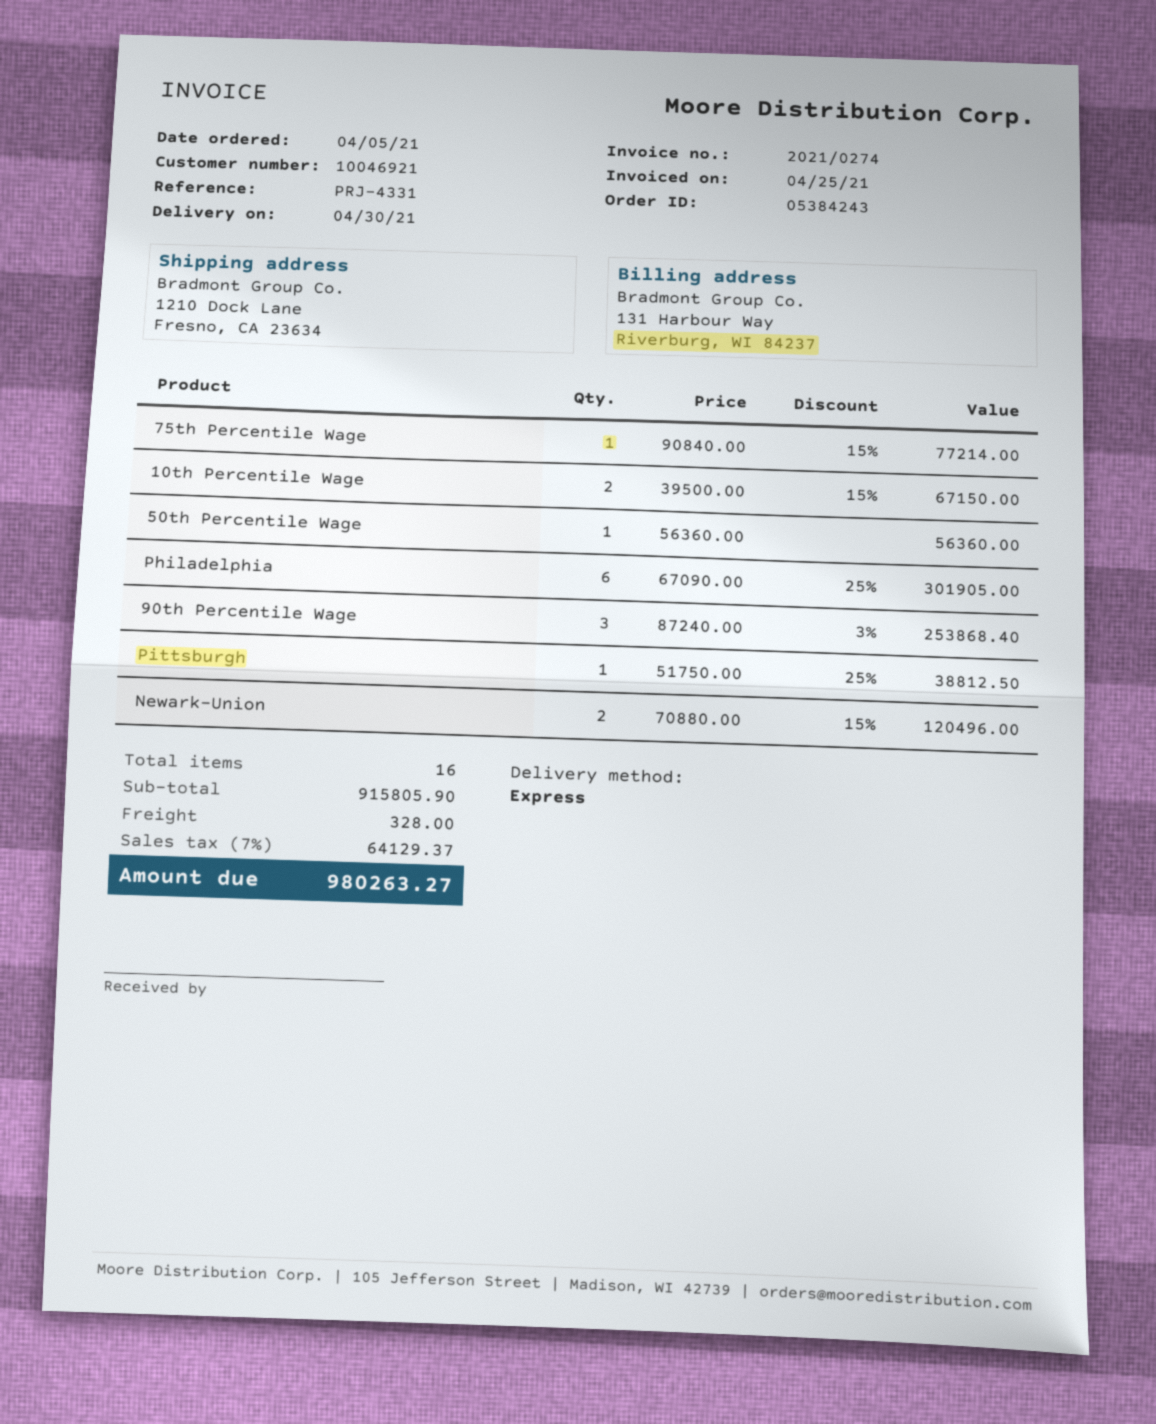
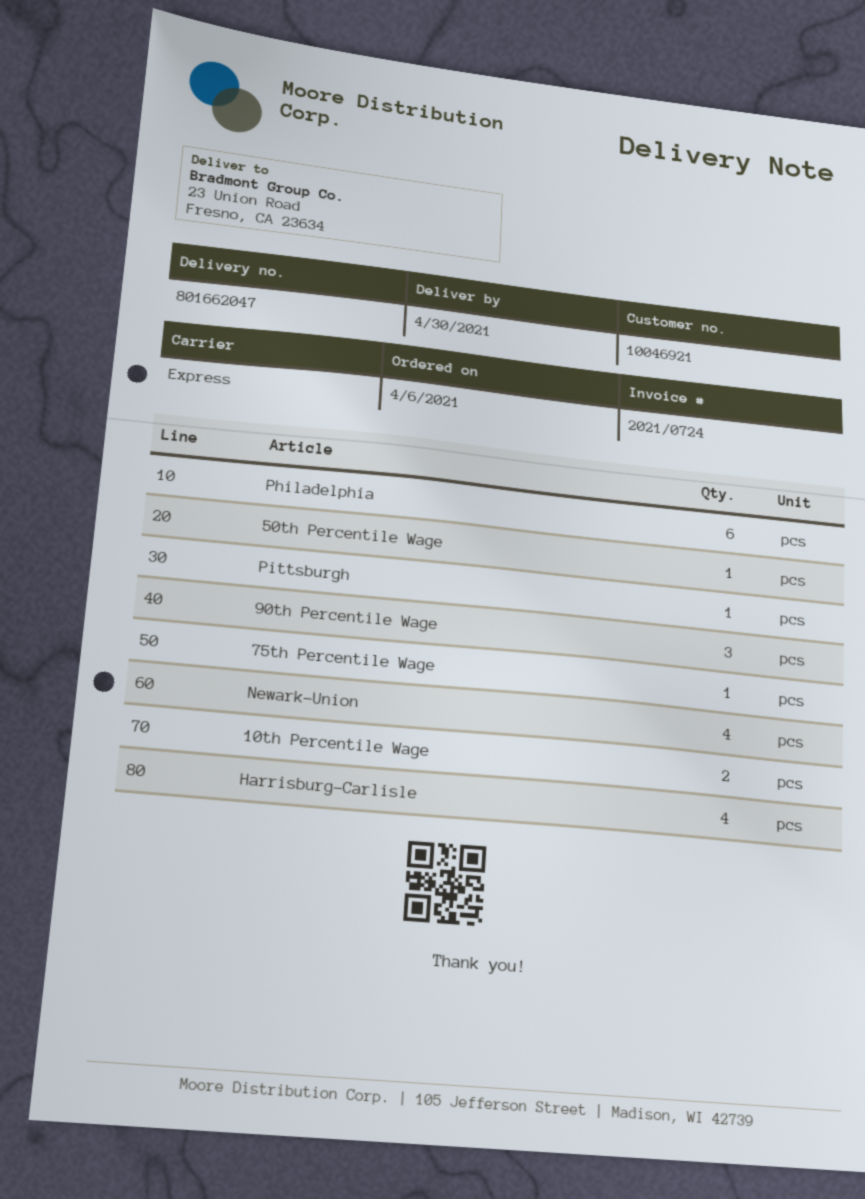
order date: 2021-04-05 -> 2021-04-06
invoice number: 2021/0274 -> 2021/0724
ship to: 1210 Dock Lane, Fresno, CA 23634 -> 23 Union Road, Fresno, CA 23634
Newark-Union: 2 -> 4
Harrisburg-Carlisle: none -> 4

